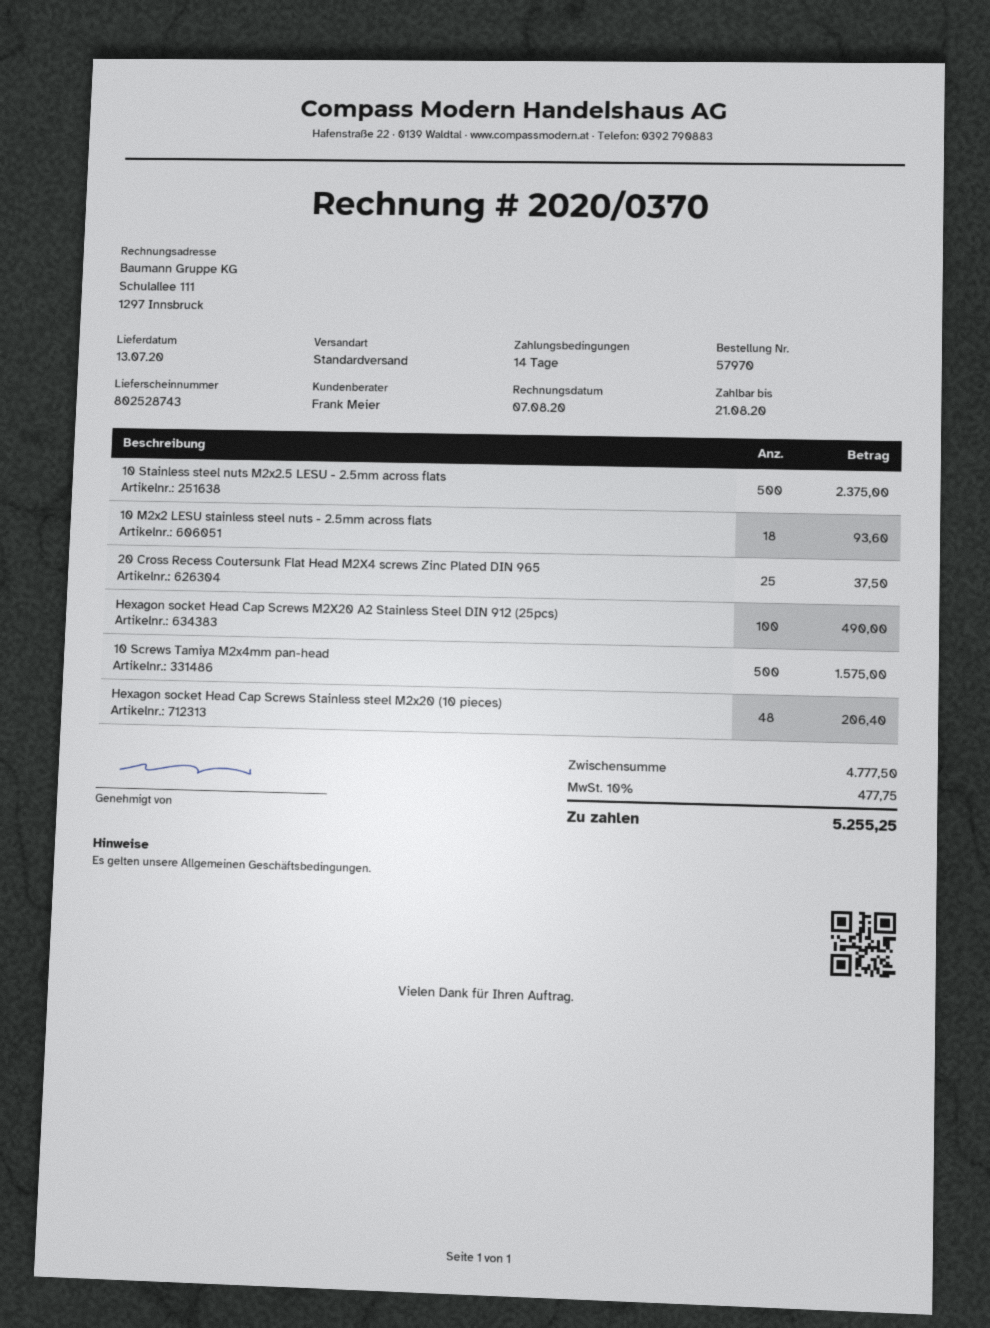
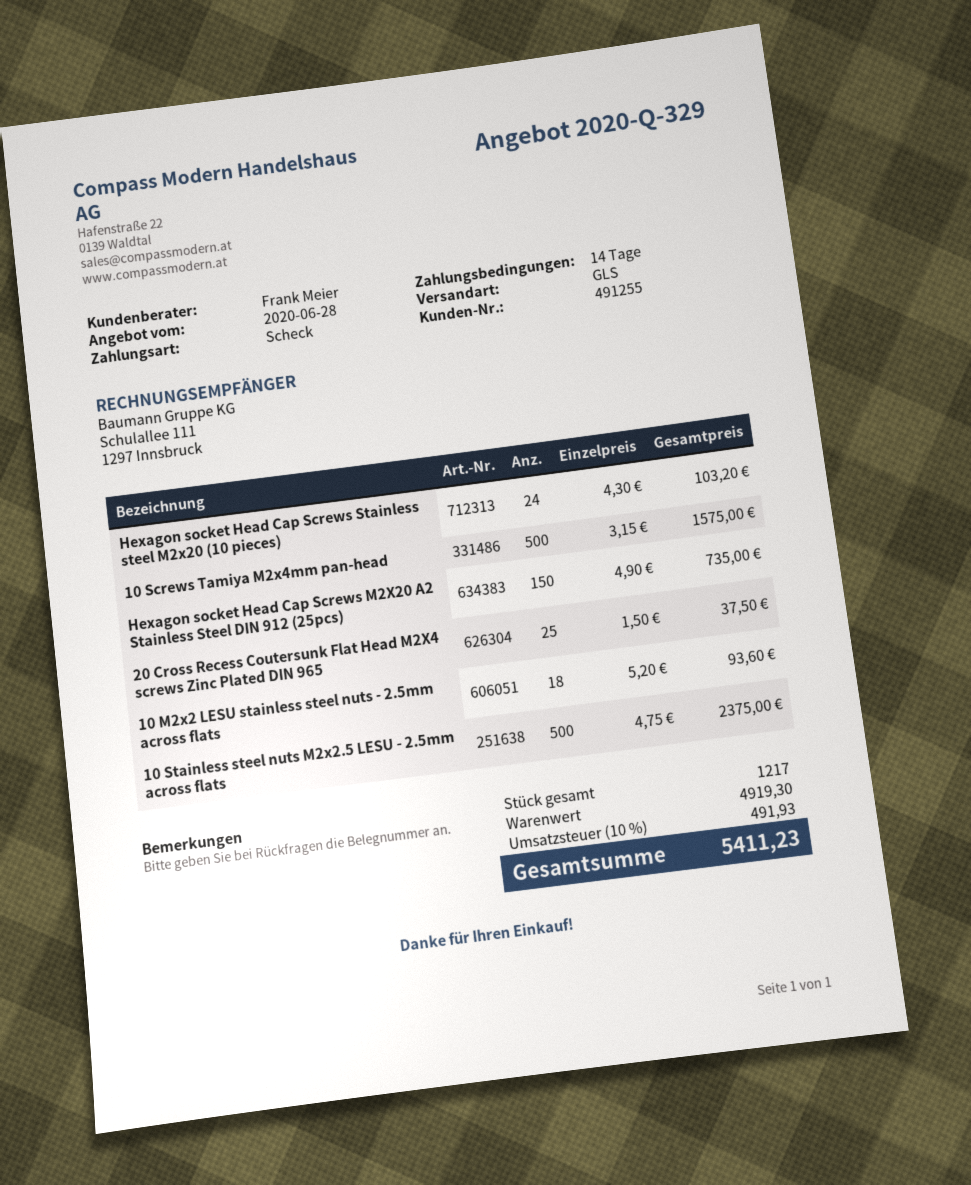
shipping method: standard -> GLS
Hexagon socket Head Cap Screws M2X20 A2 Stainless Steel DIN 912 (25pcs): 100 for 490.00 -> 150 for 735.00
Hexagon socket Head Cap Screws Stainless steel M2x20 (10 pieces): 48 for 206.40 -> 24 for 103.20
subtotal: 4777.50 -> 4919.30
tax: 10% = 477.75 -> 10% = 491.93
total: 5255.25 -> 5411.23

